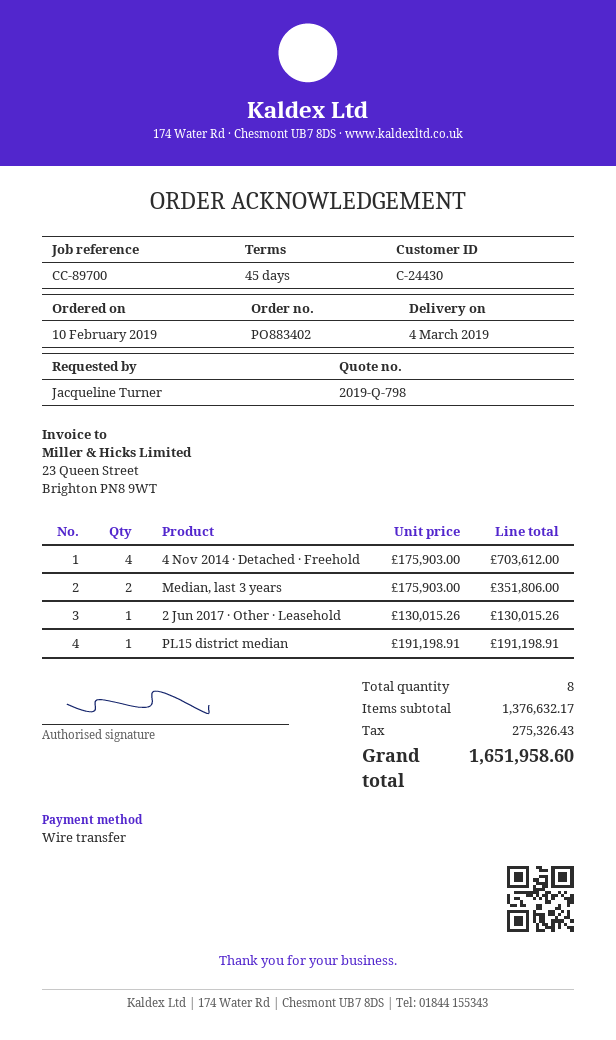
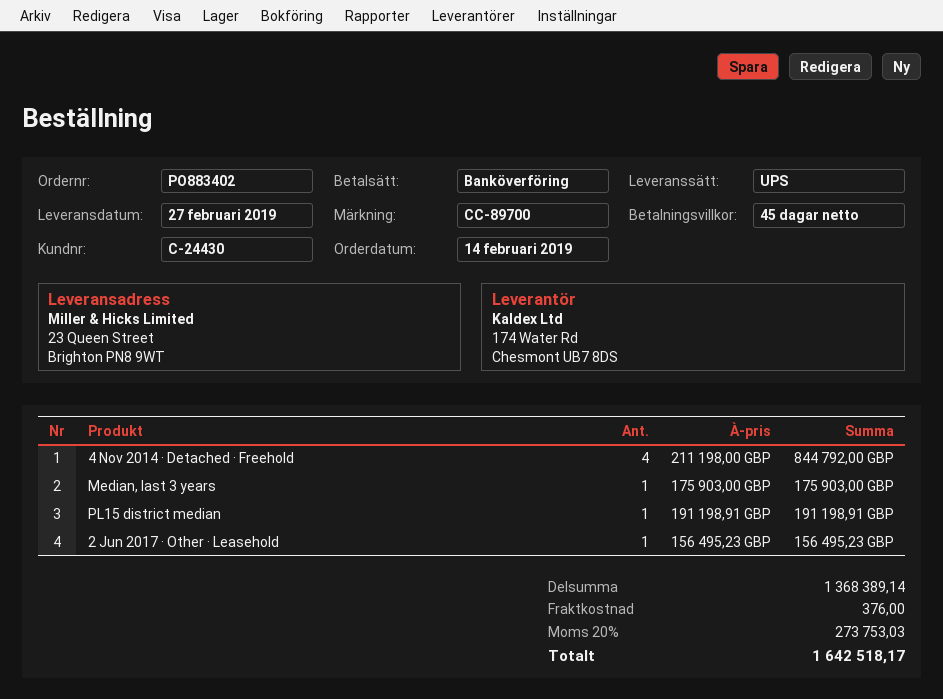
order date: 2019-02-10 -> 2019-02-14
delivery date: 2019-03-04 -> 2019-02-27
4 Nov 2014 · Detached · Freehold: 4 x 175903.00 = 703612.00 -> 4 x 211198.00 = 844792.00
Median, last 3 years: 2 x 175903.00 = 351806.00 -> 1 x 175903.00 = 175903.00
2 Jun 2017 · Other · Leasehold: 1 x 130015.26 = 130015.26 -> 1 x 156495.23 = 156495.23
subtotal: 1376632.17 -> 1368389.14
shipping: none -> 376.00
tax: 275326.43 -> 273753.03
total: 1651958.60 -> 1642518.17

